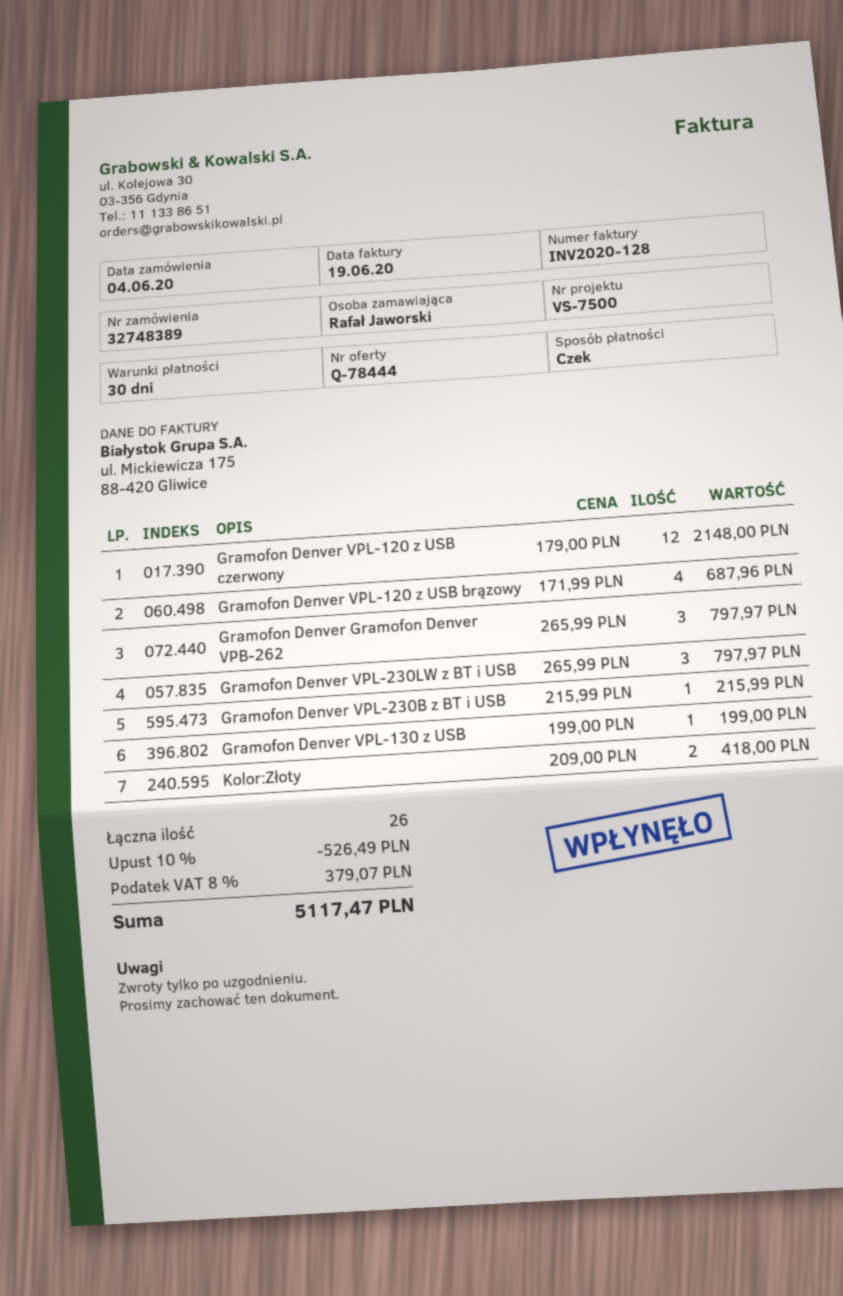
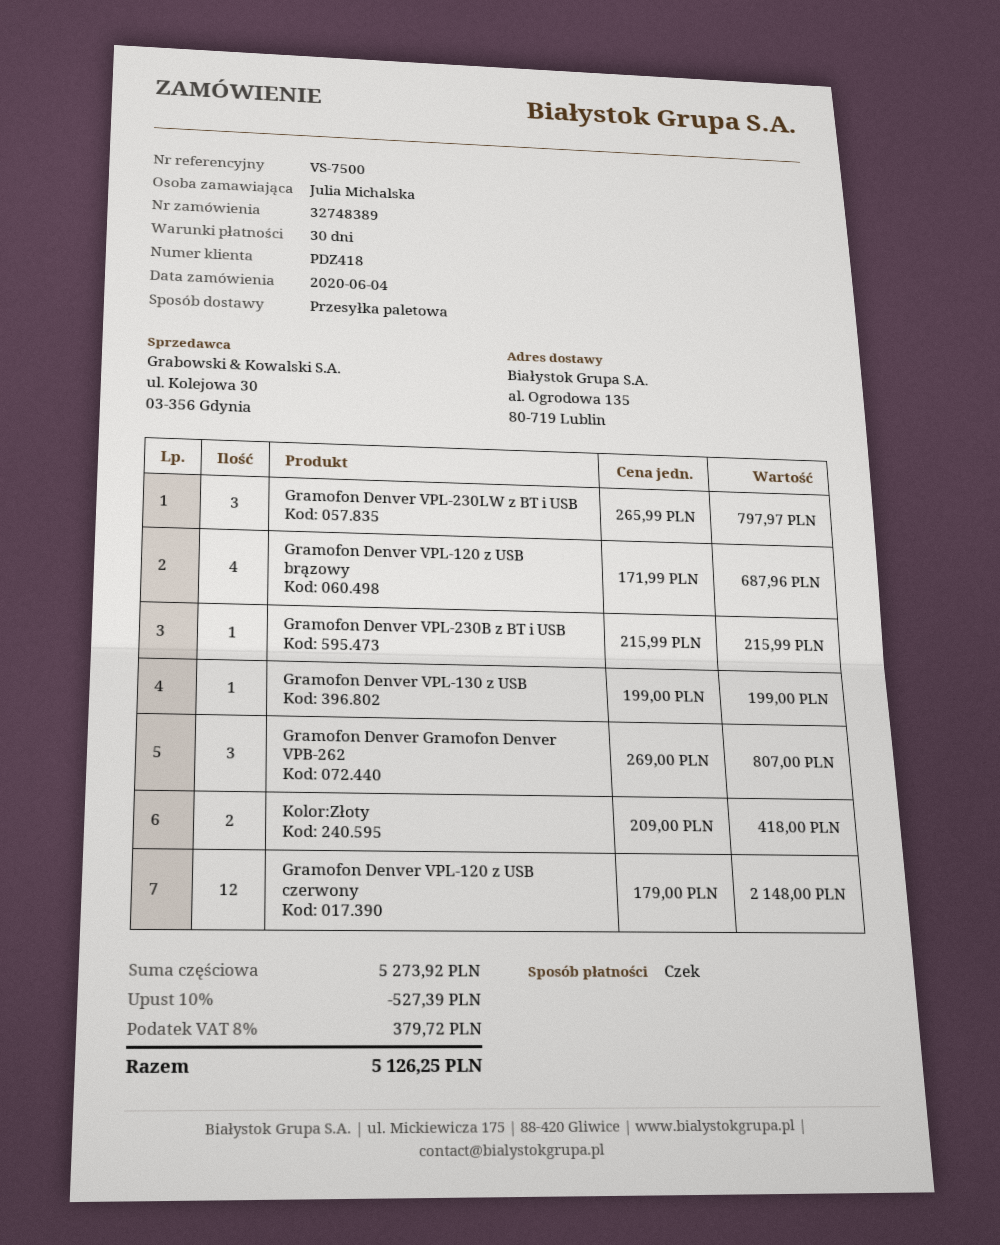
ordered by: Rafał Jaworski -> Julia Michalska
Gramofon Denver Gramofon Denver VPB-262: 3 x 265.99 = 797.97 -> 3 x 269.00 = 807.00
discount: 10% = 526.49 -> 10% = 527.39
tax: 8% = 379.07 -> 8% = 379.72
total: 5117.47 -> 5126.25

